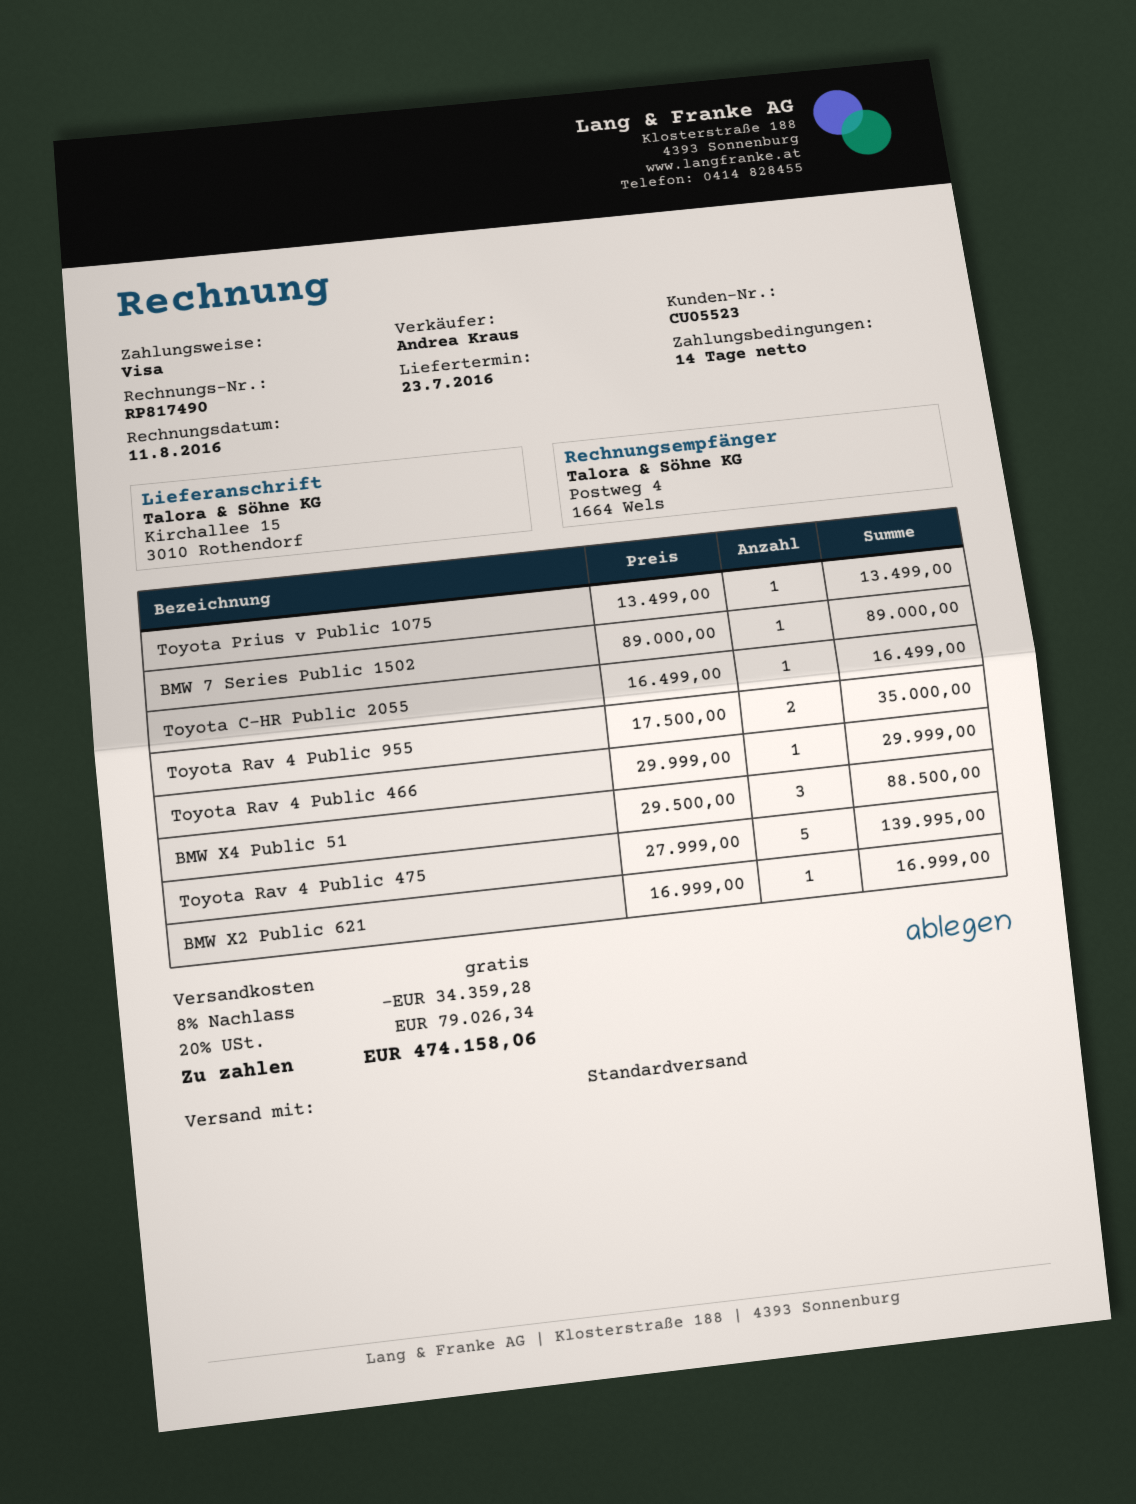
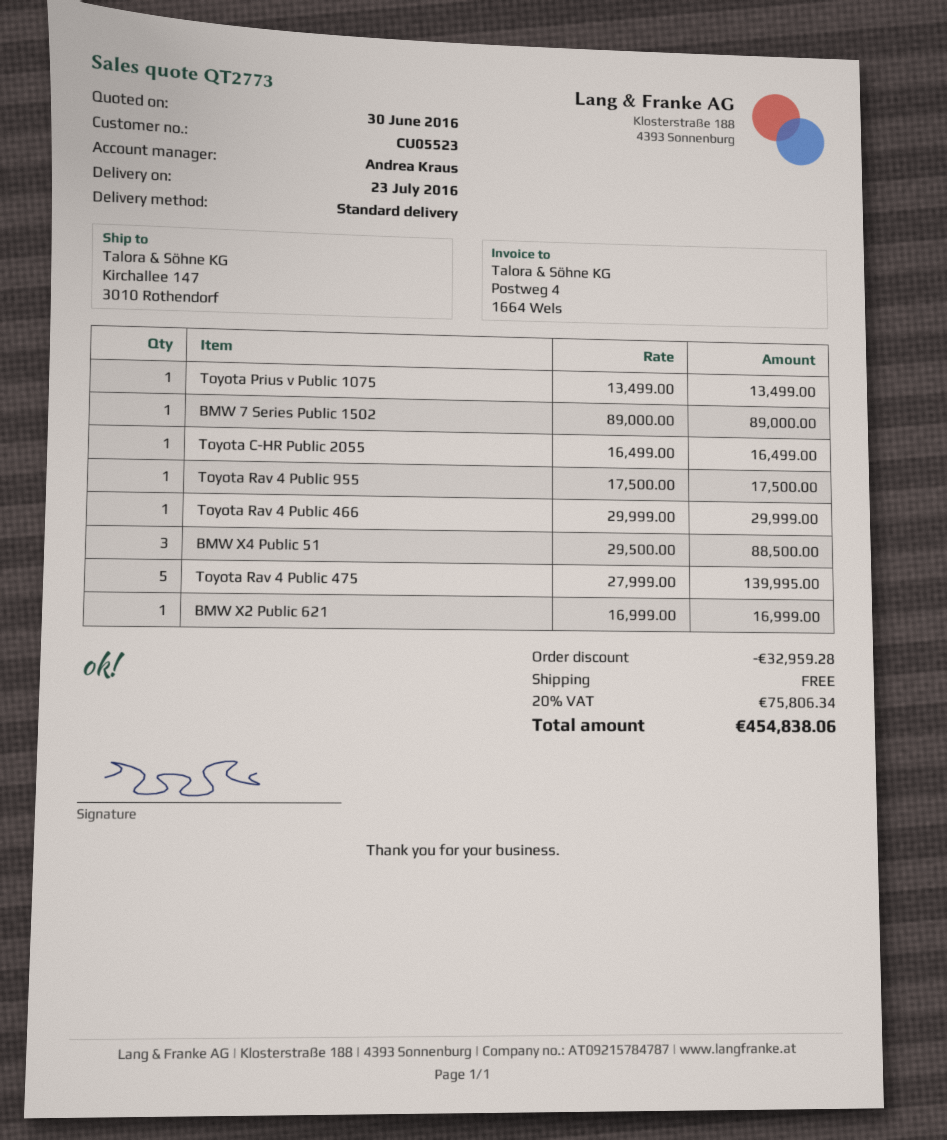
ship to: Kirchallee 15, 3010 Rothendorf -> Kirchallee 147, 3010 Rothendorf
Toyota Rav 4 Public 955: 2 x 17500.00 = 35000.00 -> 1 x 17500.00 = 17500.00
discount: 34359.28 -> 32959.28
tax: 20% = 79026.34 -> 20% = 75806.34
total: 474158.06 -> 454838.06

